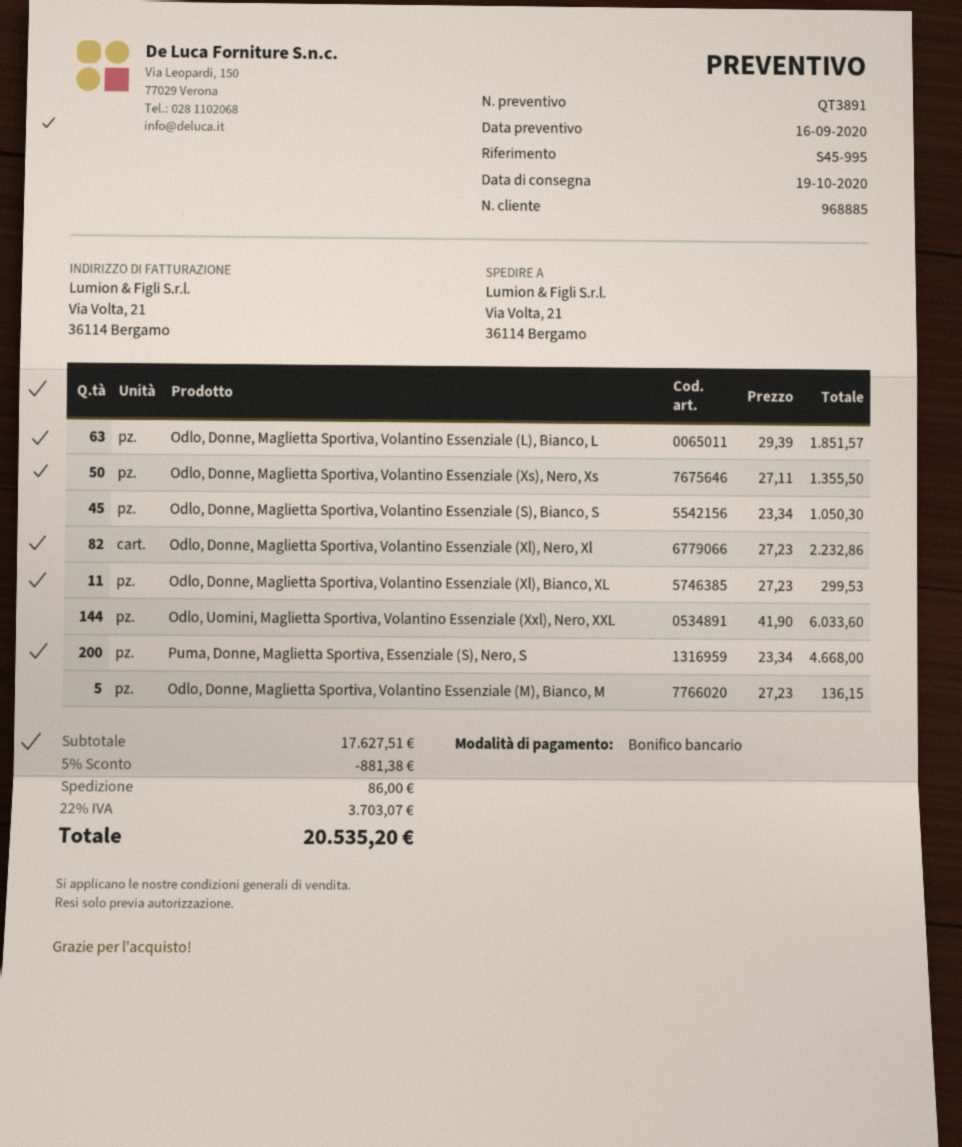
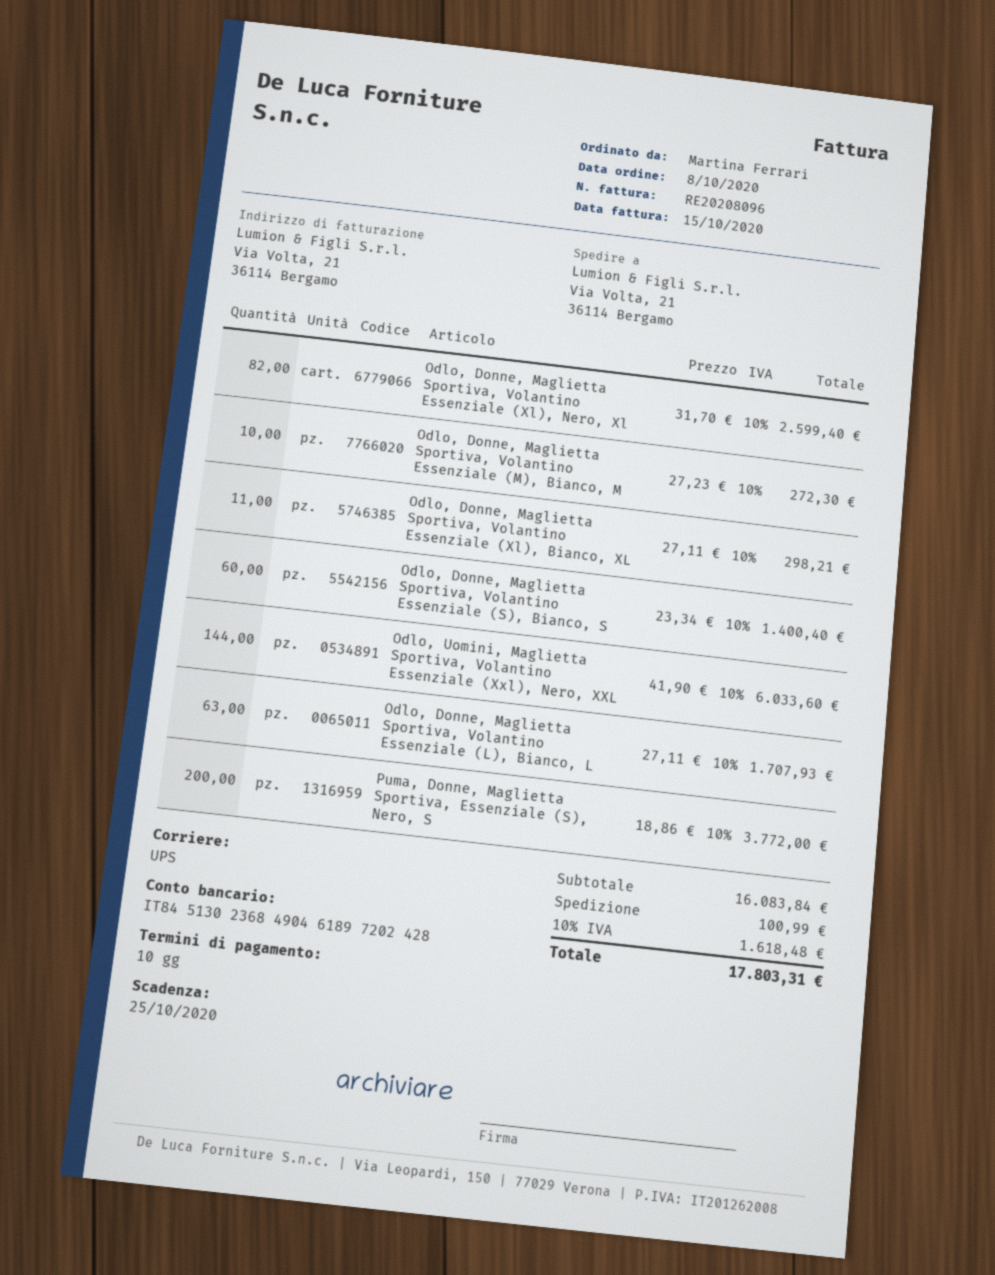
Odlo, Donne, Maglietta Sportiva, Volantino Essenziale (L), Bianco, L: 63 x 29.39 = 1851.57 -> 63 x 27.11 = 1707.93
Odlo, Donne, Maglietta Sportiva, Volantino Essenziale (Xs), Nero, Xs: 50 x 27.11 = 1355.50 -> none
Odlo, Donne, Maglietta Sportiva, Volantino Essenziale (S), Bianco, S: 45 x 23.34 = 1050.30 -> 60 x 23.34 = 1400.40
Odlo, Donne, Maglietta Sportiva, Volantino Essenziale (Xl), Nero, Xl: 82 x 27.23 = 2232.86 -> 82 x 31.70 = 2599.40
Odlo, Donne, Maglietta Sportiva, Volantino Essenziale (Xl), Bianco, XL: 11 x 27.23 = 299.53 -> 11 x 27.11 = 298.21
Puma, Donne, Maglietta Sportiva, Essenziale (S), Nero, S: 200 x 23.34 = 4668.00 -> 200 x 18.86 = 3772.00
Odlo, Donne, Maglietta Sportiva, Volantino Essenziale (M), Bianco, M: 5 x 27.23 = 136.15 -> 10 x 27.23 = 272.30
subtotal: 17627.51 -> 16083.84
discount: 5% = 881.38 -> none
shipping: 86.00 -> 100.99
tax: 22% = 3703.07 -> 10% = 1618.48
total: 20535.20 -> 17803.31

